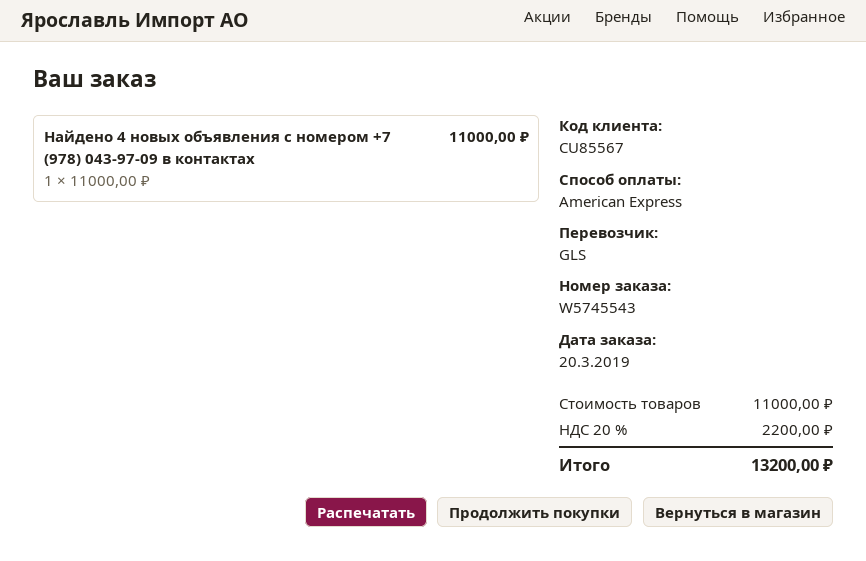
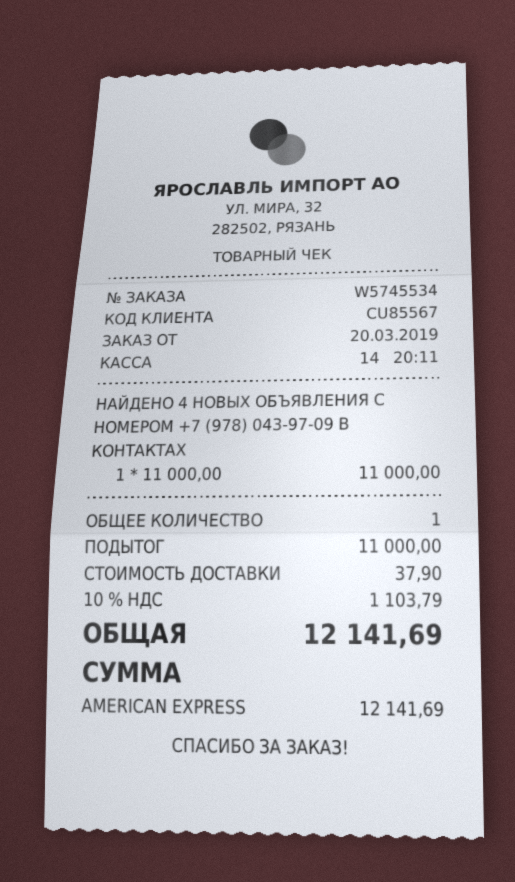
order number: W5745543 -> W5745534
shipping: none -> 37.90
tax: 20% = 2200.00 -> 10% = 1103.79
total: 13200.00 -> 12141.69

